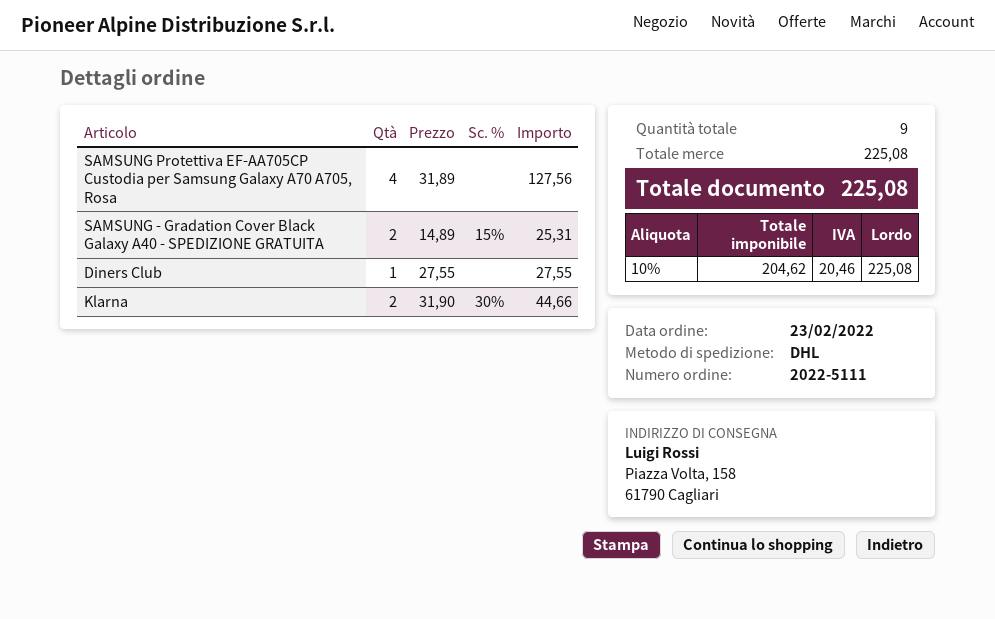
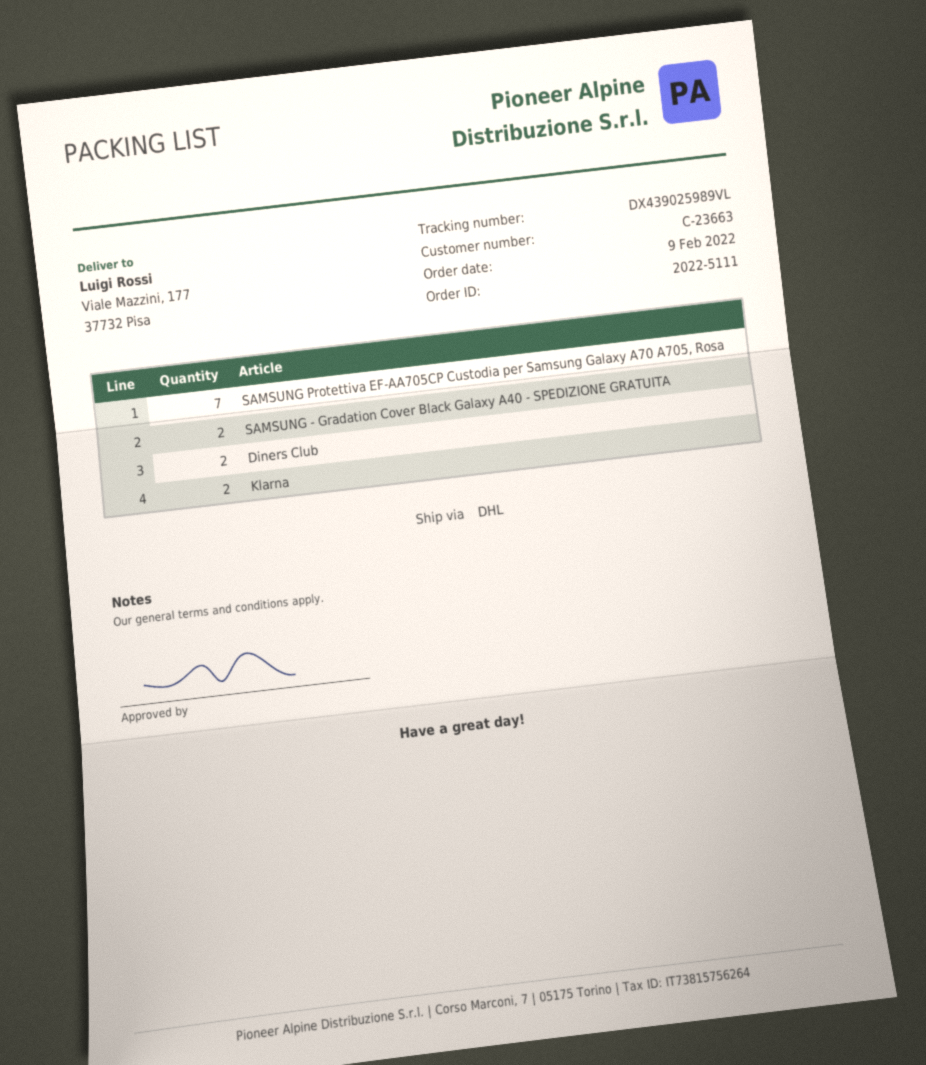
order date: 2022-02-23 -> 2022-02-09
ship to: Piazza Volta, 158, 61790 Cagliari -> Viale Mazzini, 177, 37732 Pisa
SAMSUNG Protettiva EF-AA705CP Custodia per Samsung Galaxy A70 A705, Rosa: 4 -> 7
Diners Club: 1 -> 2

